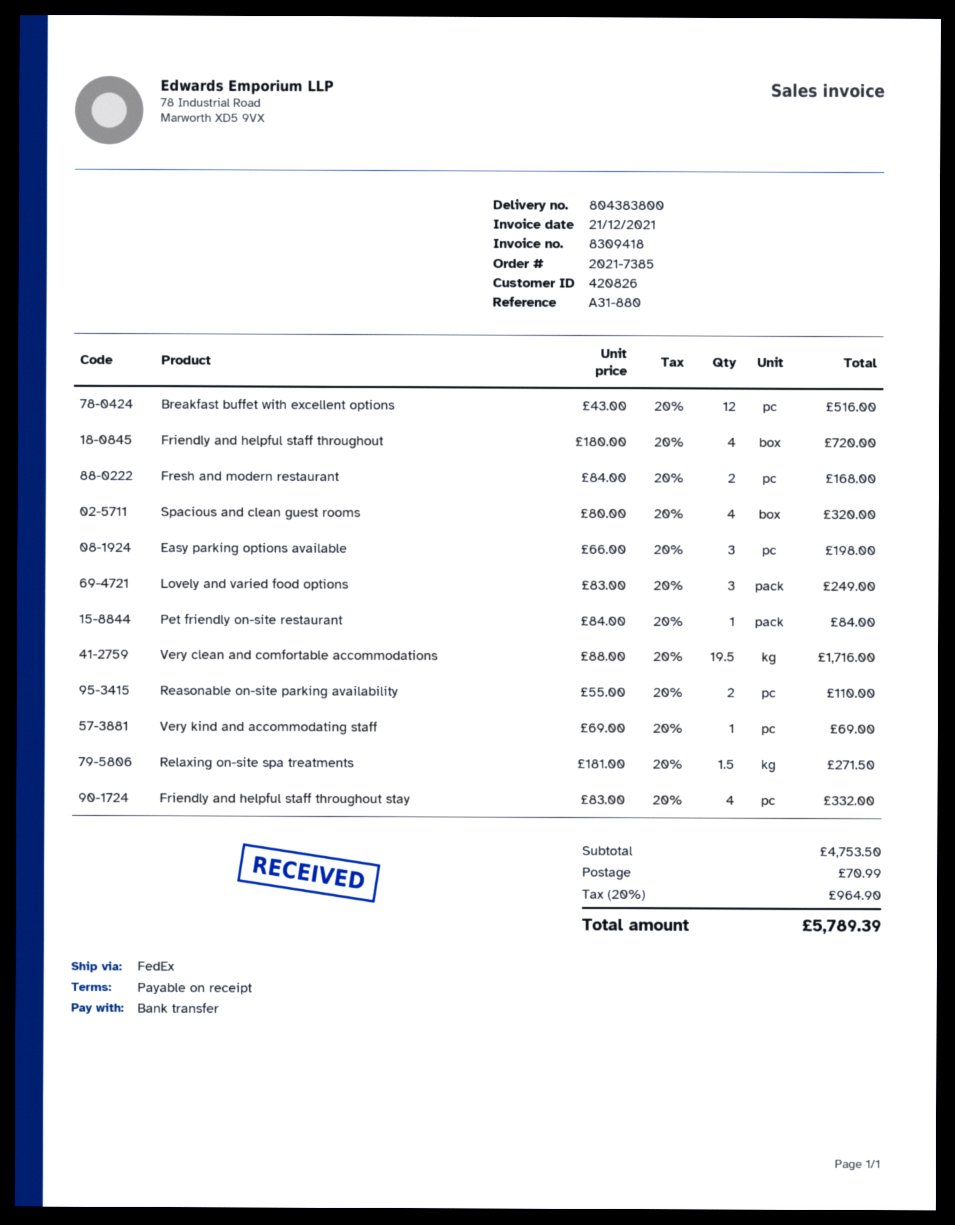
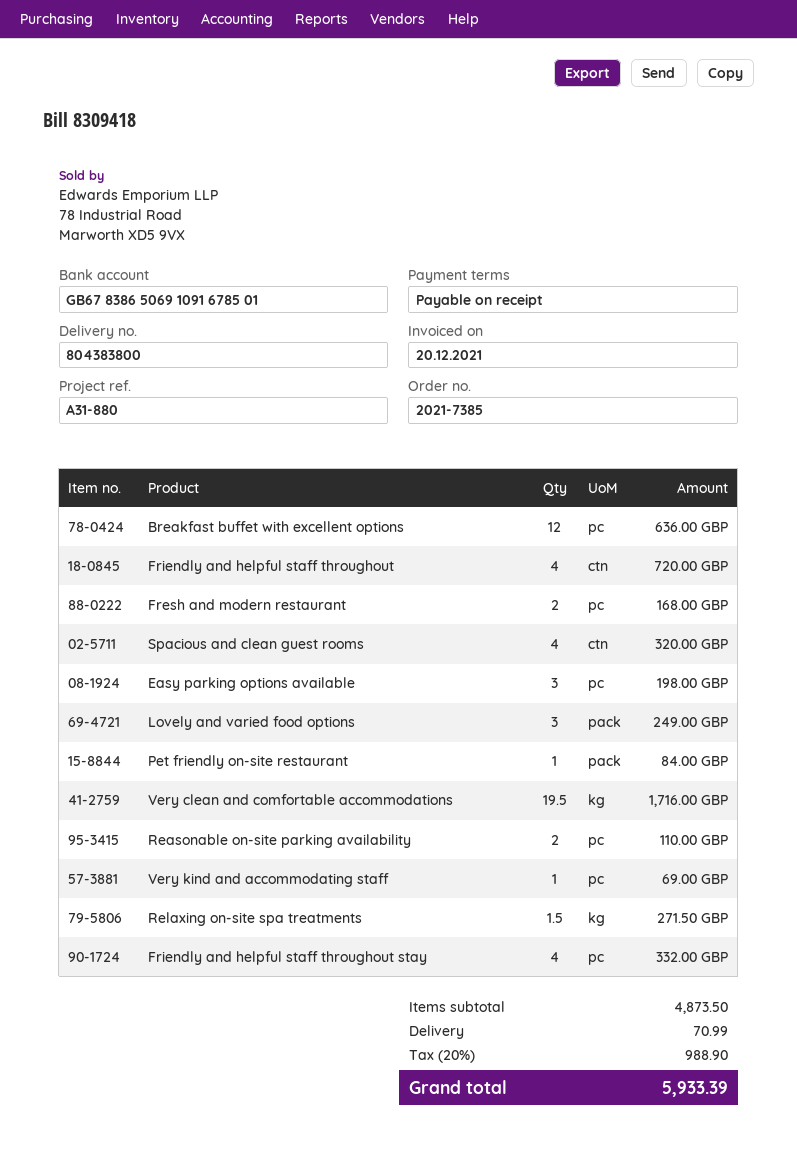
invoice date: 2021-12-21 -> 2021-12-20
Breakfast buffet with excellent options: 12 for 516.00 -> 12 for 636.00
subtotal: 4753.50 -> 4873.50
tax: 20% = 964.90 -> 20% = 988.90
total: 5789.39 -> 5933.39

